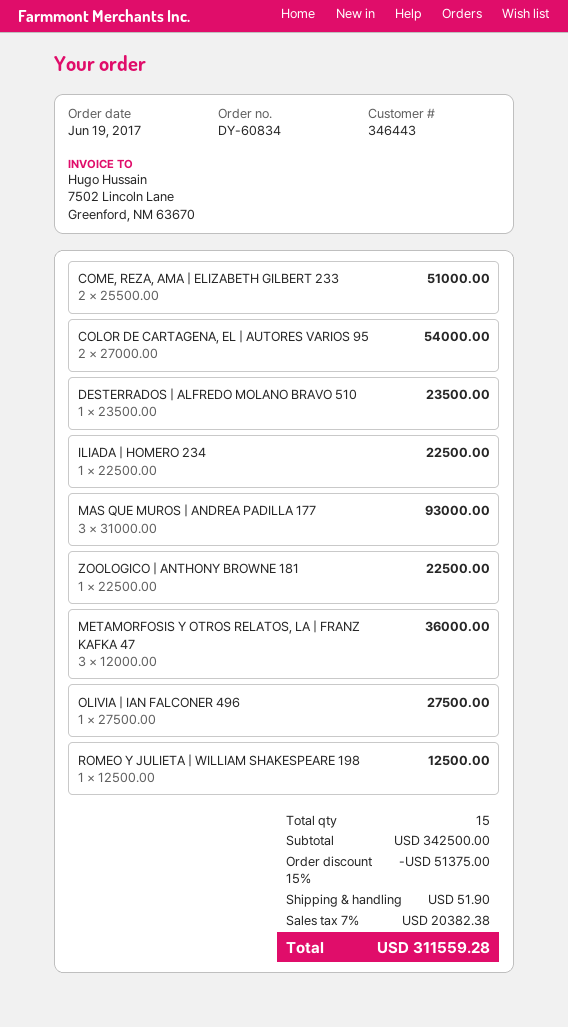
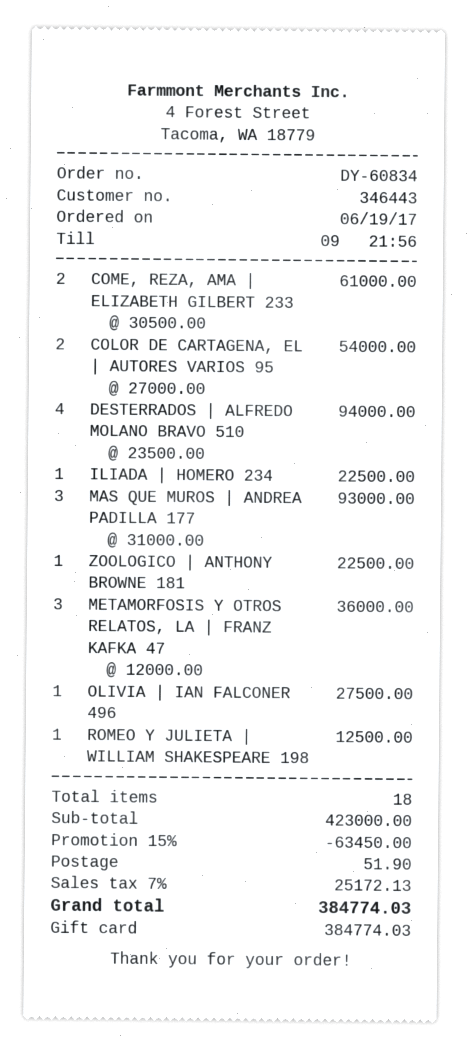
COME, REZA, AMA | ELIZABETH GILBERT 233: 2 x 25500.00 = 51000.00 -> 2 x 30500.00 = 61000.00
DESTERRADOS | ALFREDO MOLANO BRAVO 510: 1 x 23500.00 = 23500.00 -> 4 x 23500.00 = 94000.00
total quantity: 15 -> 18
subtotal: 342500.00 -> 423000.00
discount: 15% = 51375.00 -> 15% = 63450.00
tax: 7% = 20382.38 -> 7% = 25172.13
total: 311559.28 -> 384774.03

